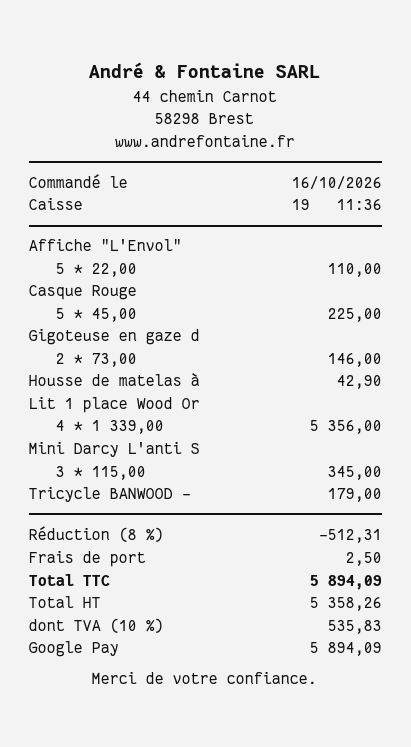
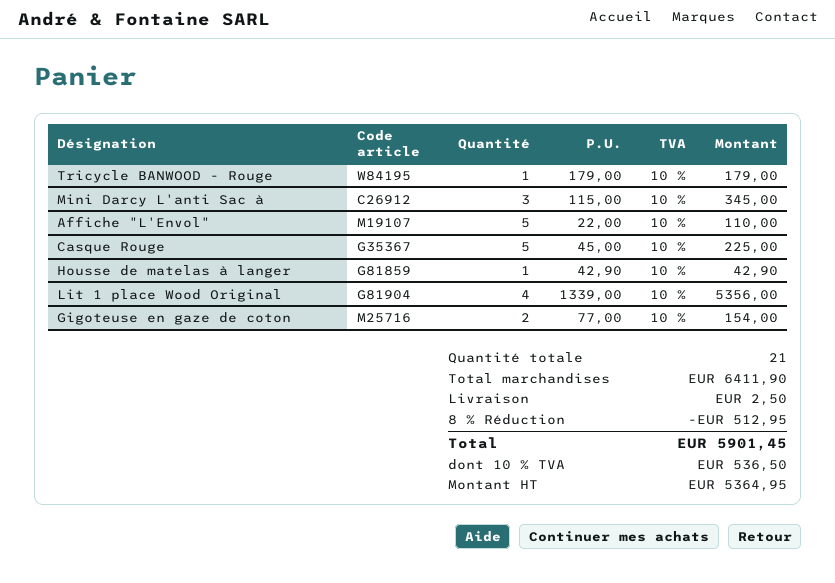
Gigoteuse en gaze d: 2 x 73.00 = 146.00 -> 2 x 77.00 = 154.00
discount: 8% = 512.31 -> 8% = 512.95
net: 5358.26 -> 5364.95
tax: 10% = 535.83 -> 10% = 536.50
total: 5894.09 -> 5901.45

